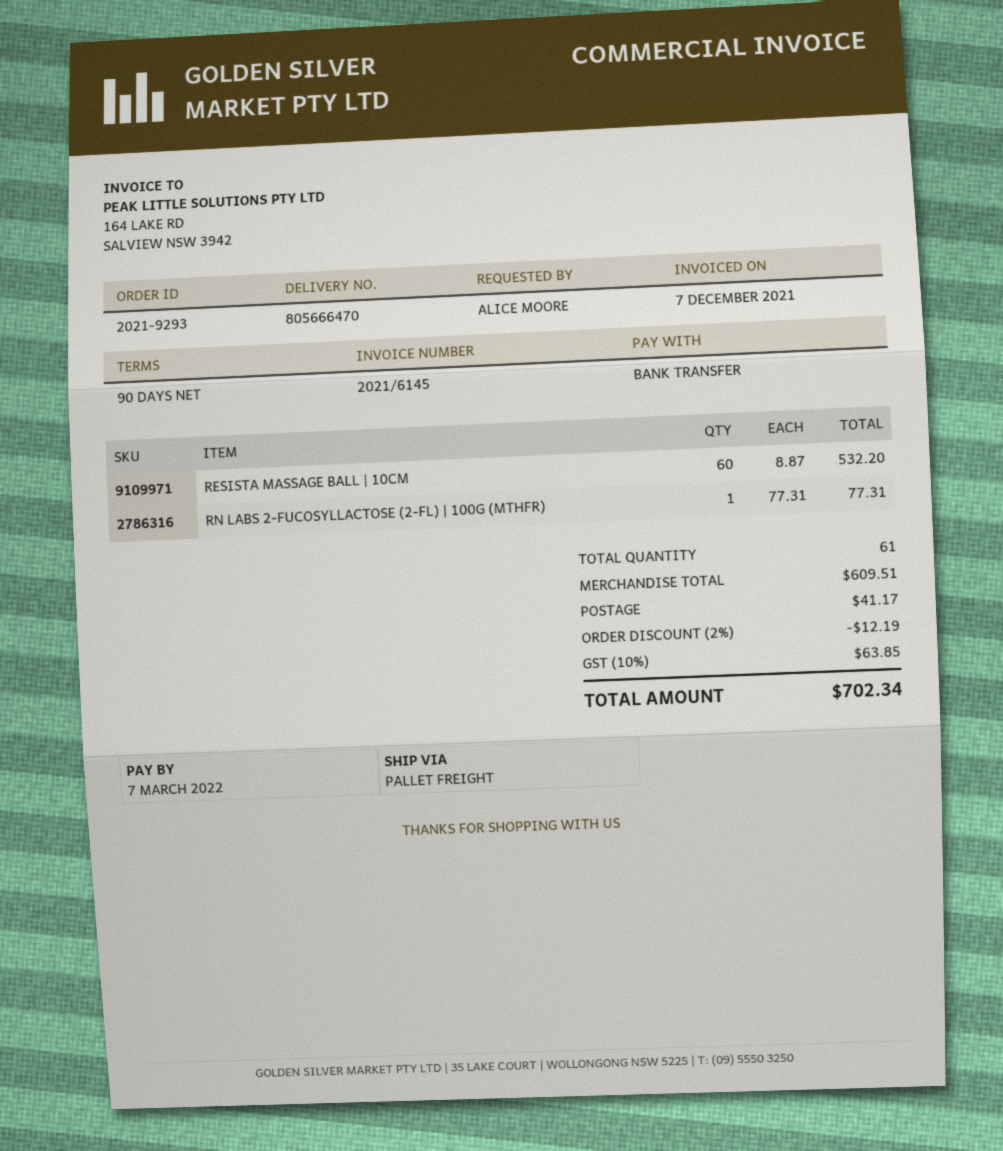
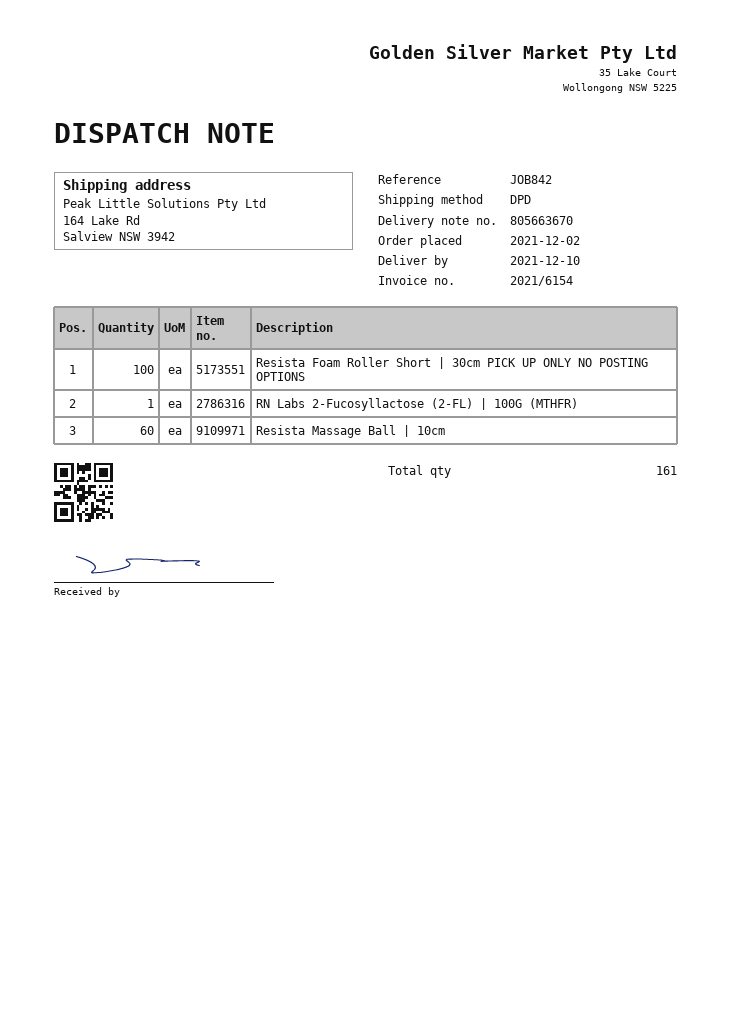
delivery note number: 805666470 -> 805663670
invoice number: 2021/6145 -> 2021/6154
shipping method: pallet freight -> DPD
Resista Foam Roller Short | 30cm PICK UP ONLY NO POSTING OPTIONS: none -> 100
total quantity: 61 -> 161

